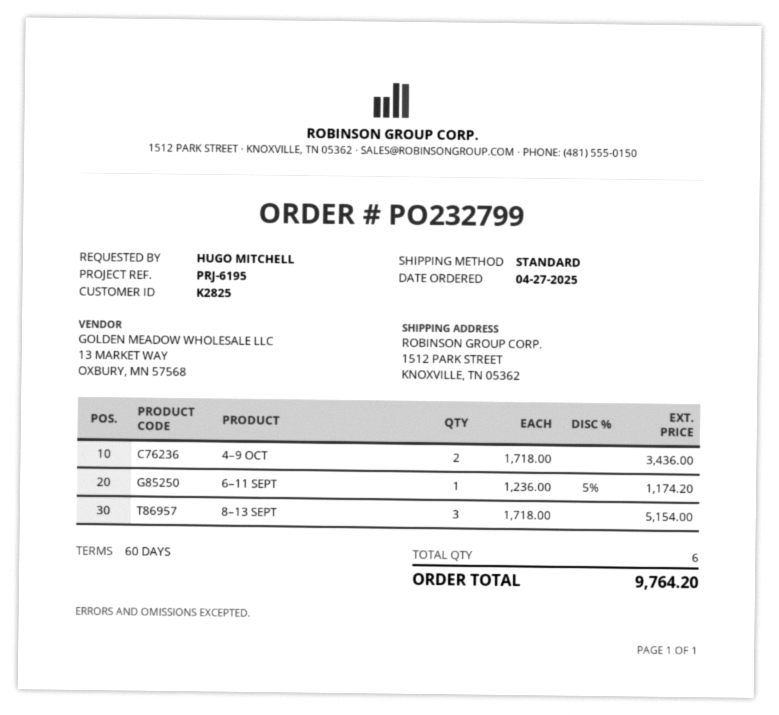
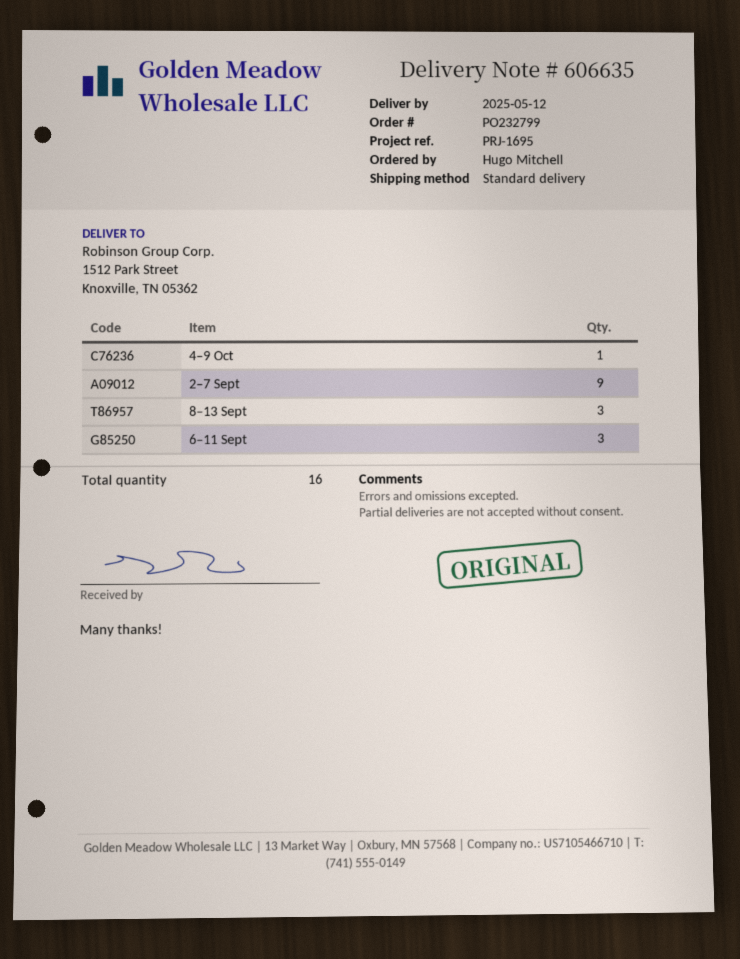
reference: PRJ-6195 -> PRJ-1695
4–9 OCT: 2 -> 1
6–11 SEPT: 1 -> 3
2–7 Sept: none -> 9
total quantity: 6 -> 16

